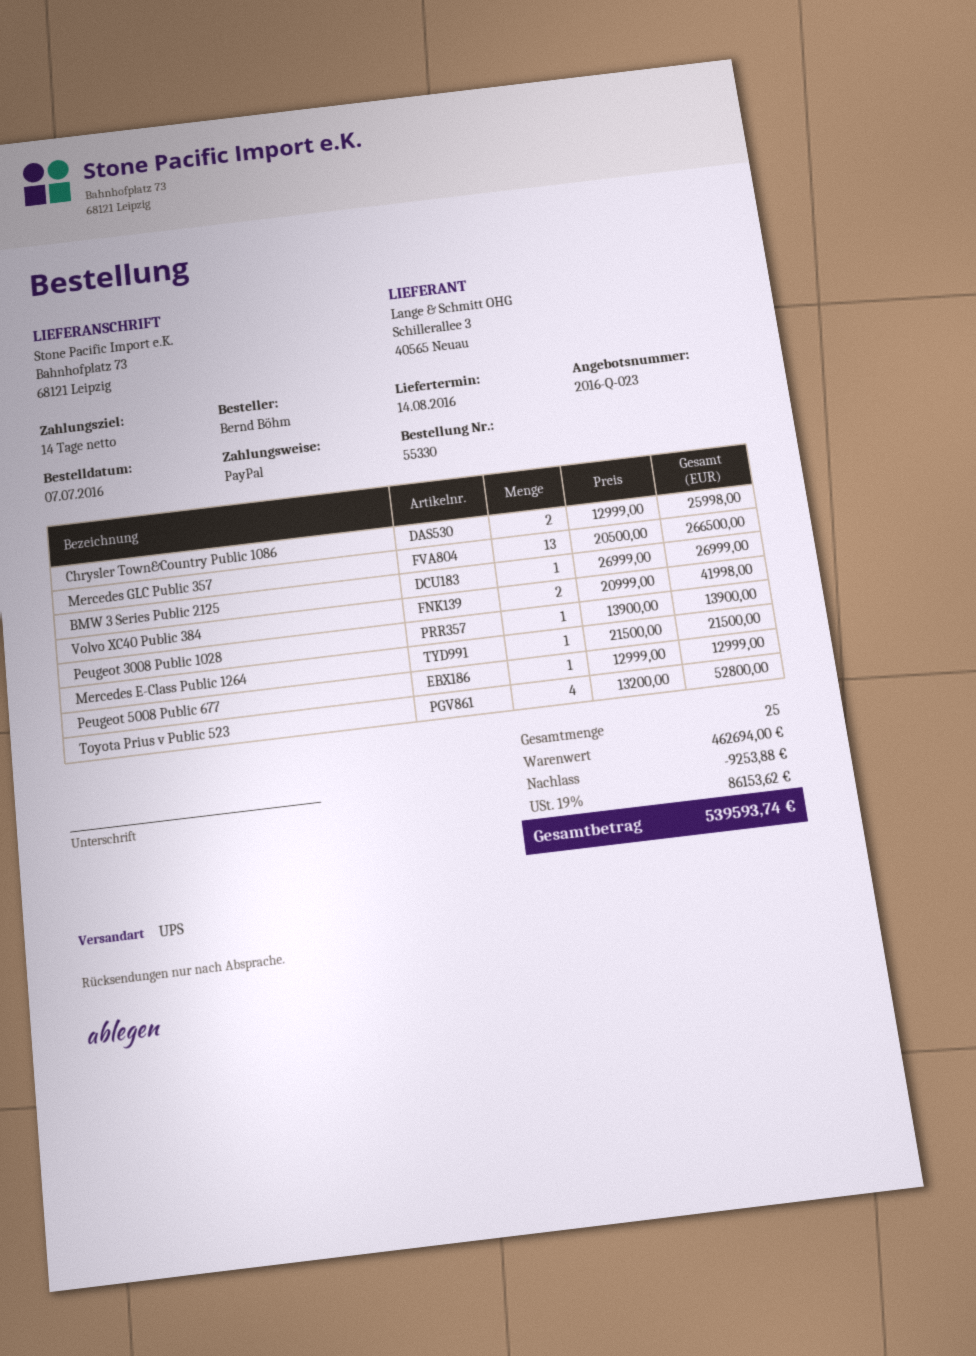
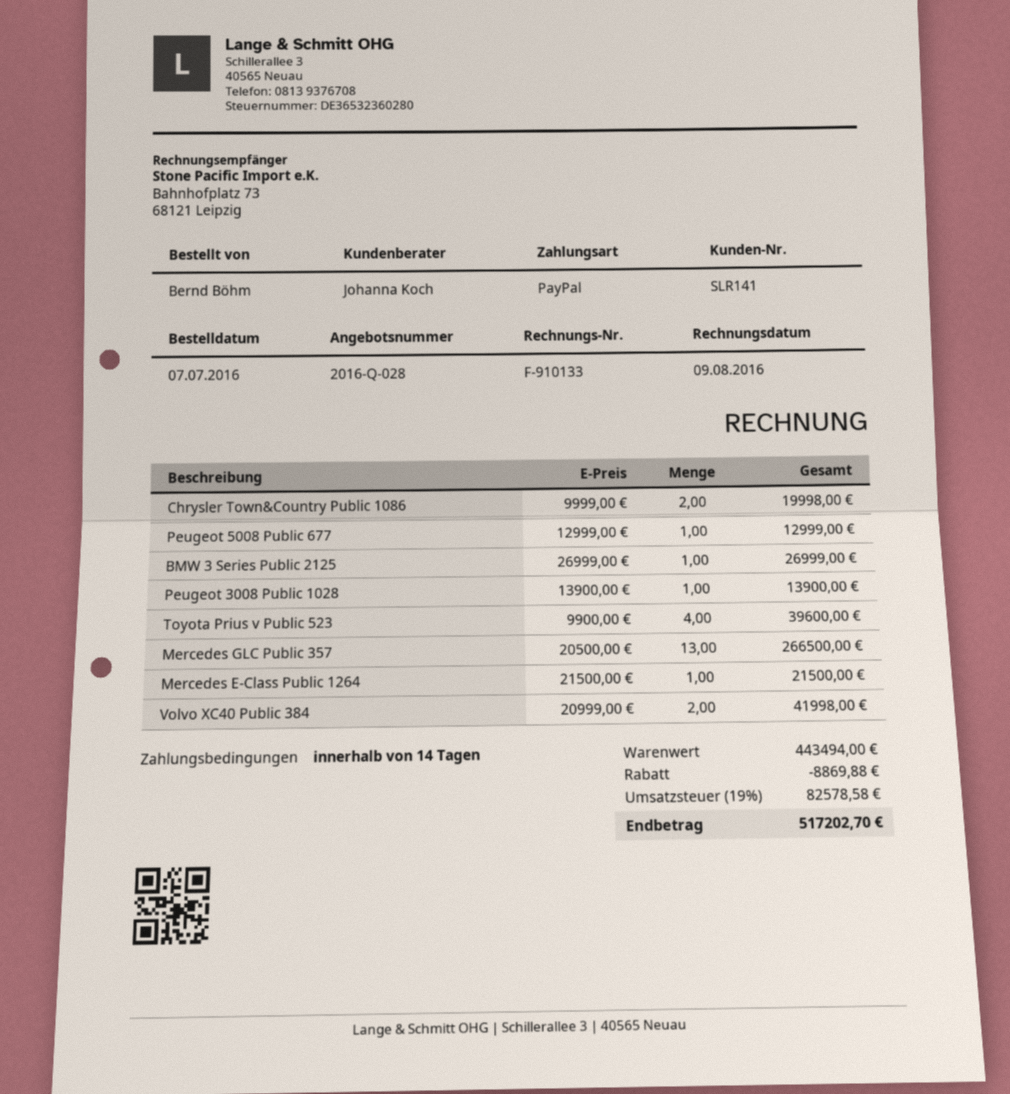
quote number: 2016-Q-023 -> 2016-Q-028
Chrysler Town&Country Public 1086: 2 x 12999.00 = 25998.00 -> 2 x 9999.00 = 19998.00
Toyota Prius v Public 523: 4 x 13200.00 = 52800.00 -> 4 x 9900.00 = 39600.00
subtotal: 462694.00 -> 443494.00
discount: 9253.88 -> 8869.88
tax: 19% = 86153.62 -> 19% = 82578.58
total: 539593.74 -> 517202.70

